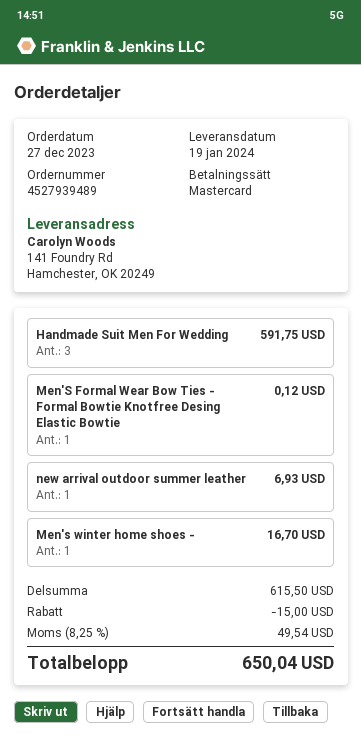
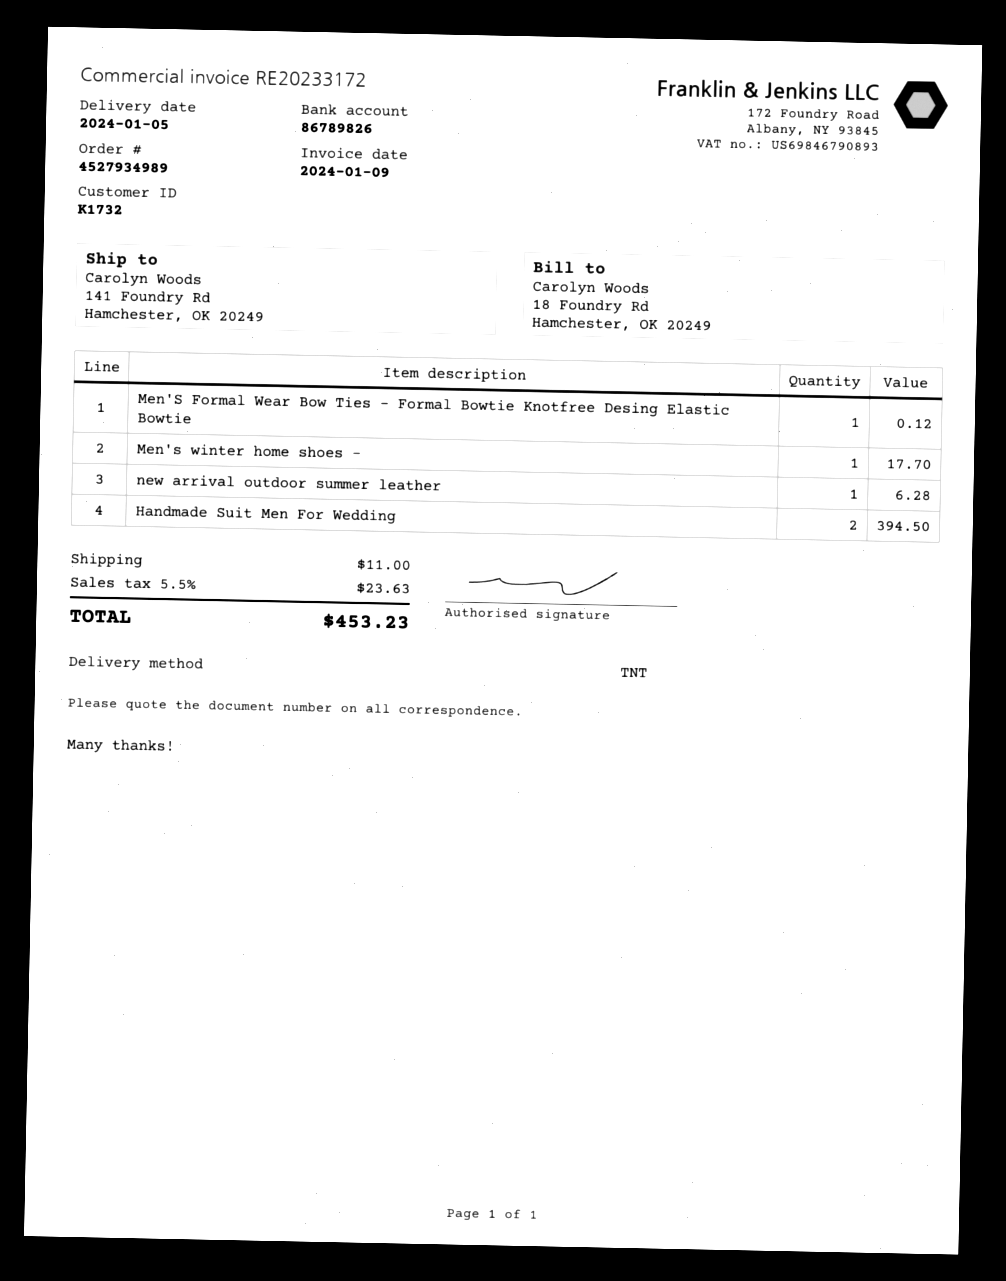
order number: 4527939489 -> 4527934989
delivery date: 2024-01-19 -> 2024-01-05
Handmade Suit Men For Wedding: 3 for 591.75 -> 2 for 394.50
new arrival outdoor summer leather: 1 for 6.93 -> 1 for 6.28
Men's winter home shoes -: 1 for 16.70 -> 1 for 17.70
discount: 15.00 -> none
shipping: none -> 11.00
tax: 8.25% = 49.54 -> 5.5% = 23.63
total: 650.04 -> 453.23

